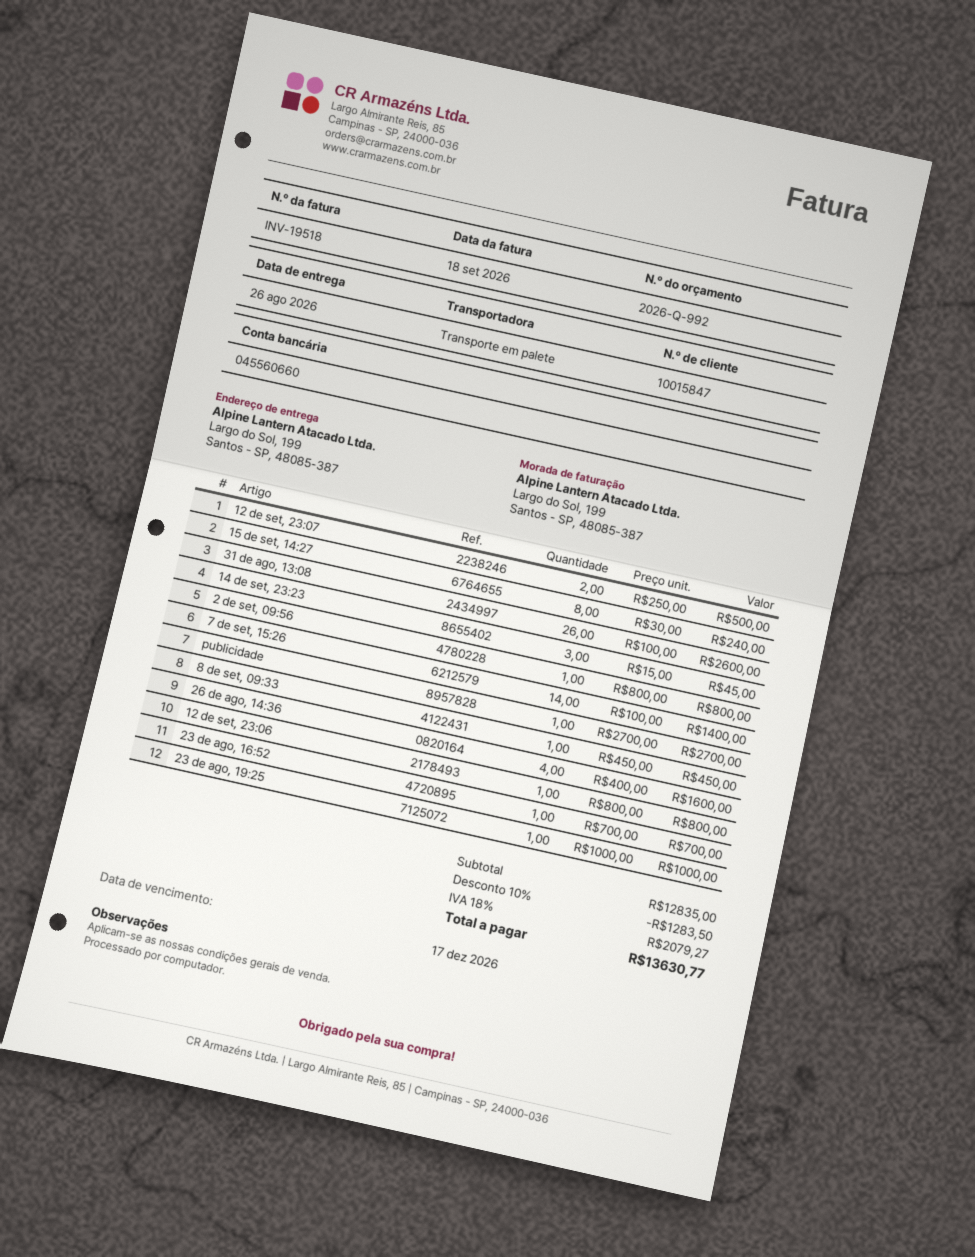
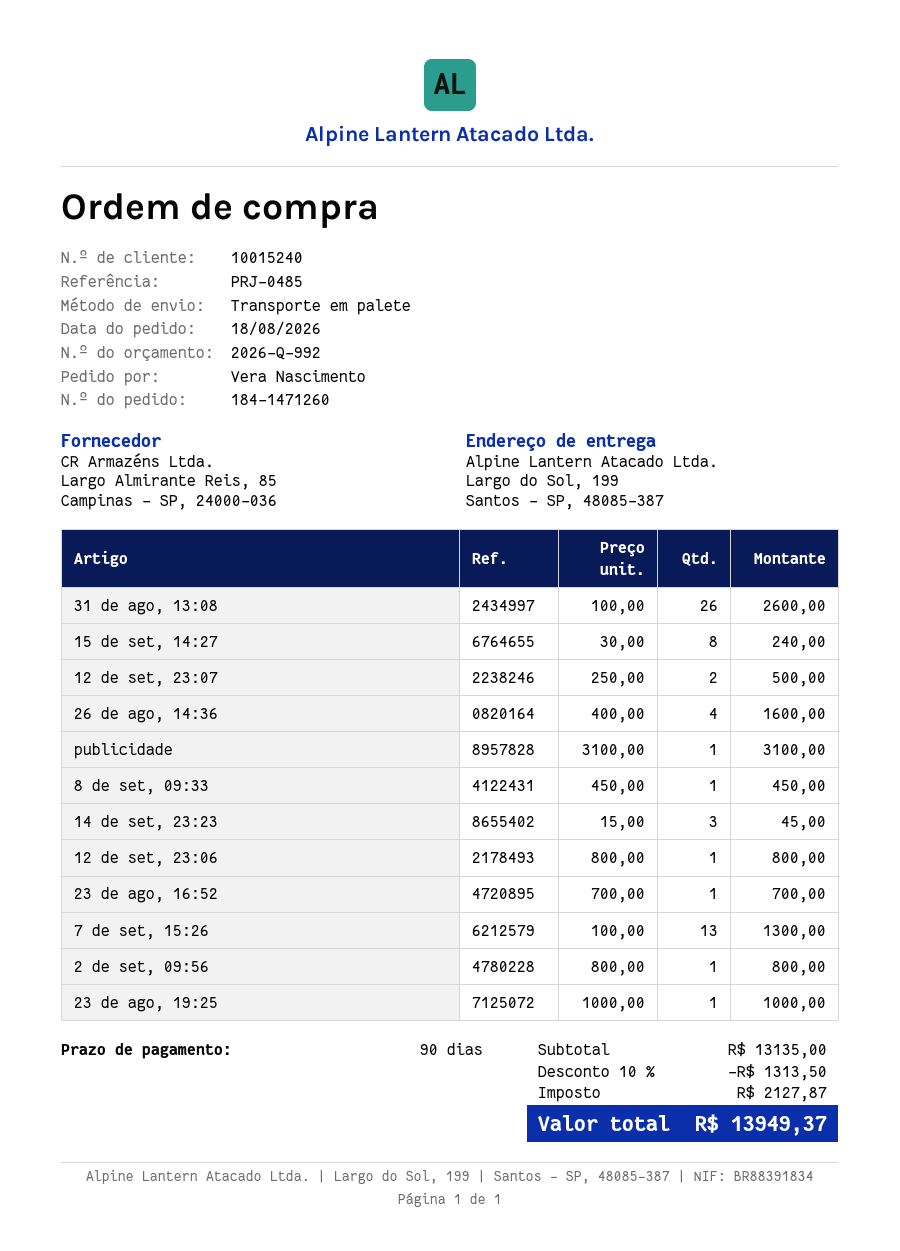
customer number: 10015847 -> 10015240
7 de set, 15:26: 14 x 100.00 = 1400.00 -> 13 x 100.00 = 1300.00
publicidade: 1 x 2700.00 = 2700.00 -> 1 x 3100.00 = 3100.00
subtotal: 12835.00 -> 13135.00
discount: 10% = 1283.50 -> 10% = 1313.50
tax: 2079.27 -> 2127.87
total: 13630.77 -> 13949.37

